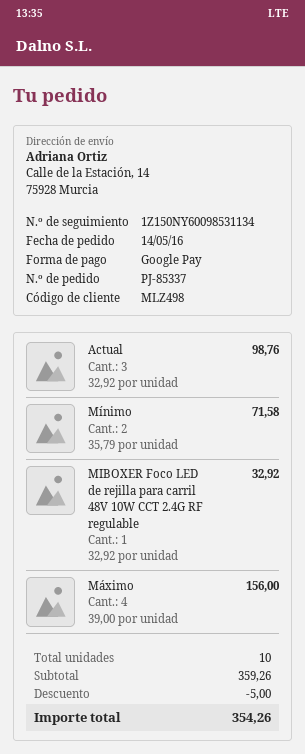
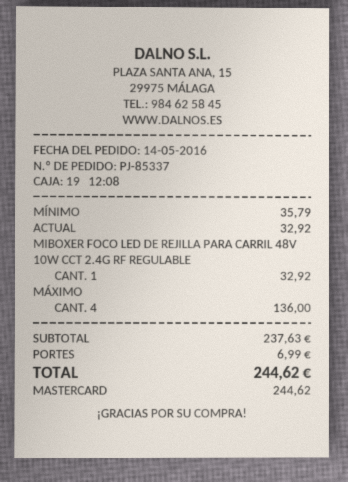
payment method: Google Pay -> Mastercard
Actual: 3 for 98.76 -> 1 for 32.92
Mínimo: 2 for 71.58 -> 1 for 35.79
Máximo: 4 for 156.00 -> 4 for 136.00
subtotal: 359.26 -> 237.63
discount: 5.00 -> none
shipping: none -> 6.99
total: 354.26 -> 244.62

